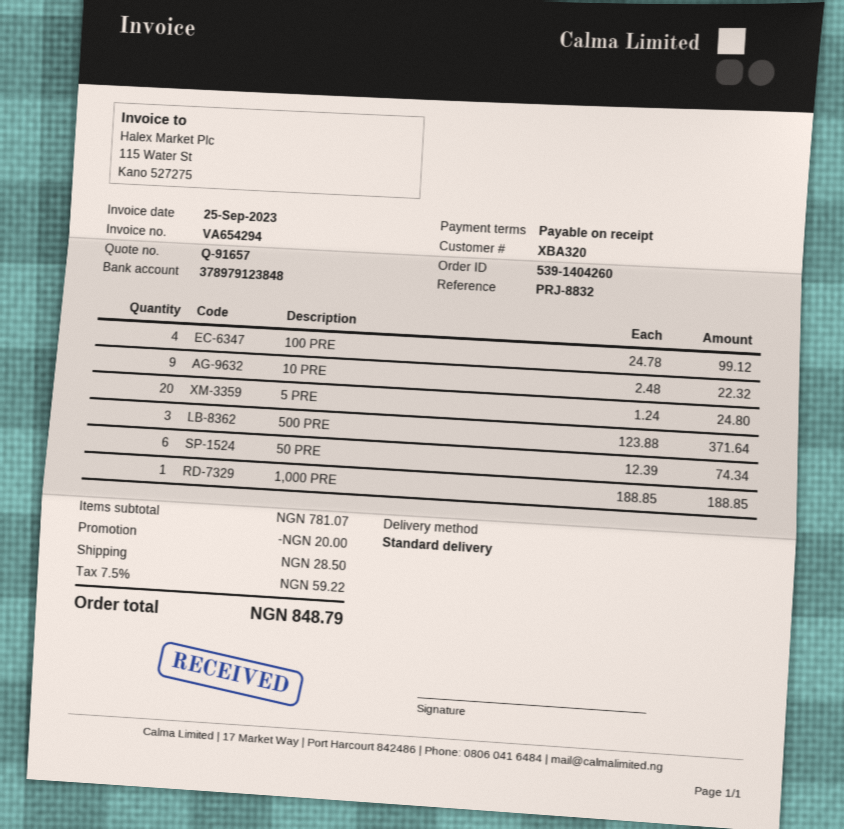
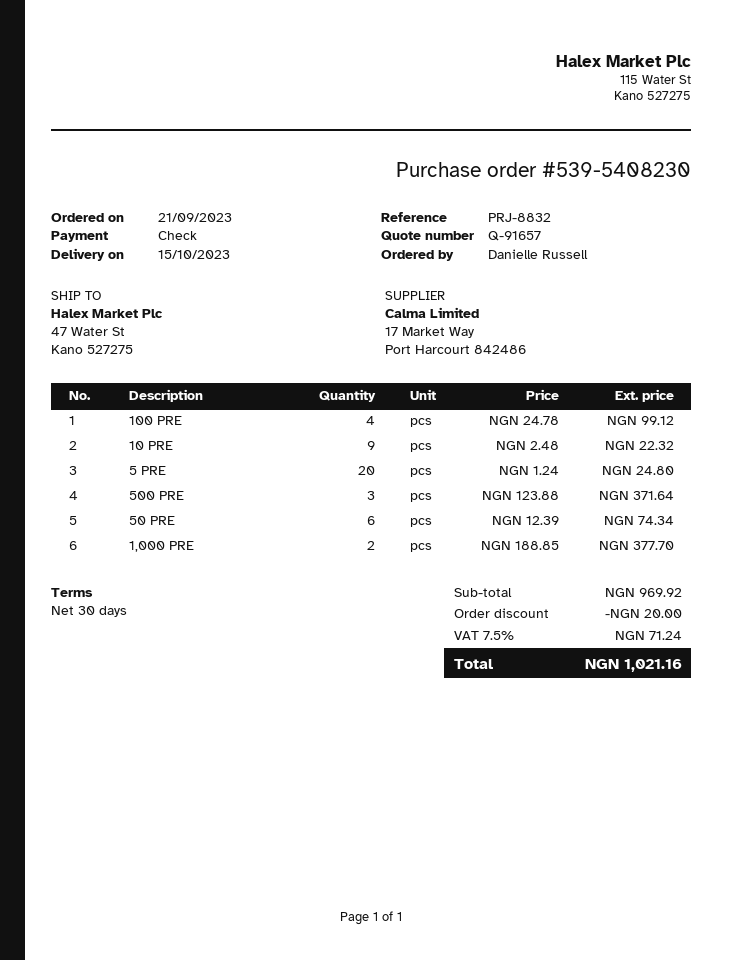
order number: 539-1404260 -> 539-5408230
payment terms: on receipt -> 30 days
1,000 PRE: 1 x 188.85 = 188.85 -> 2 x 188.85 = 377.70
subtotal: 781.07 -> 969.92
shipping: 28.50 -> none
tax: 7.5% = 59.22 -> 7.5% = 71.24
total: 848.79 -> 1021.16

